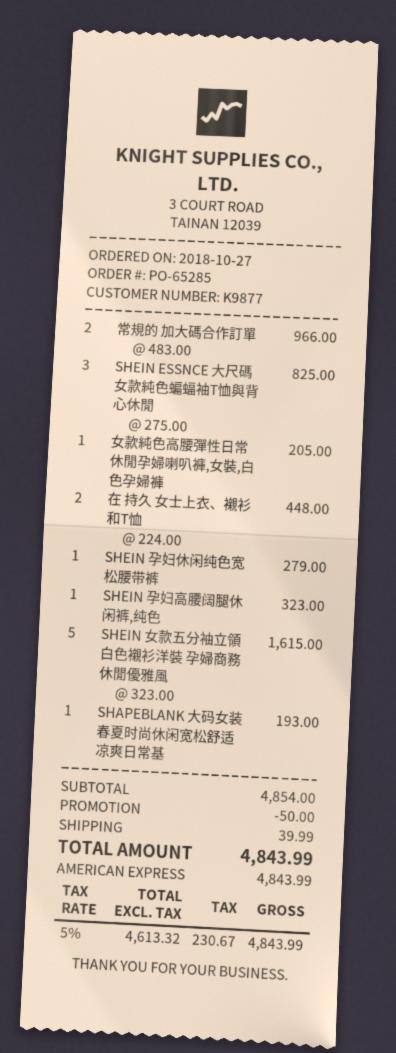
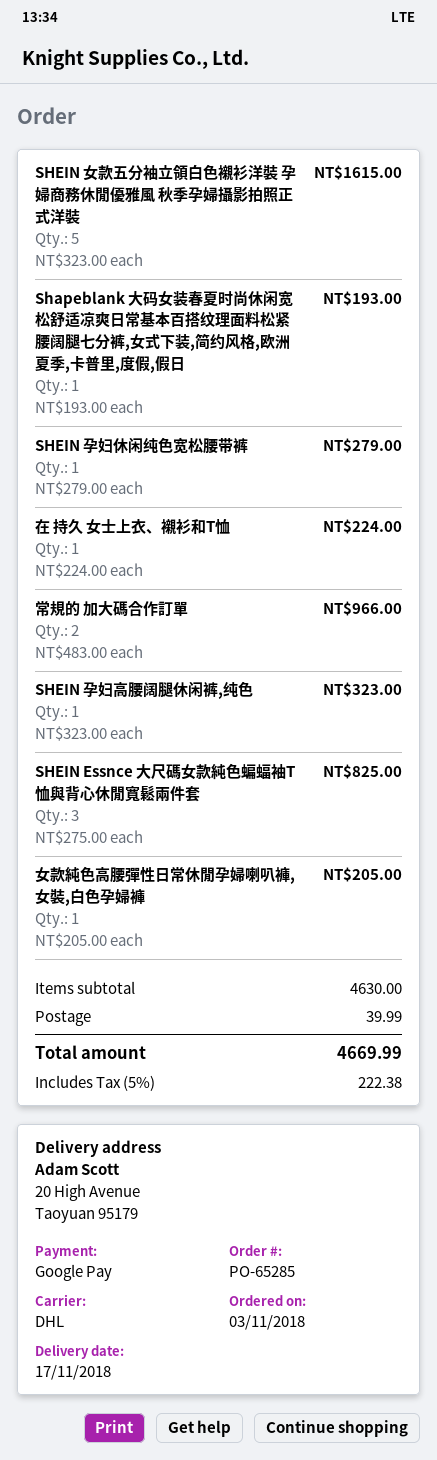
order date: 2018-10-27 -> 2018-11-03
payment method: American Express -> Google Pay
在 持久 女士上衣、襯衫和T恤: 2 x 224.00 = 448.00 -> 1 x 224.00 = 224.00
subtotal: 4854.00 -> 4630.00
discount: 50.00 -> none
tax: 5% = 230.67 -> 5% = 222.38
total: 4843.99 -> 4669.99

